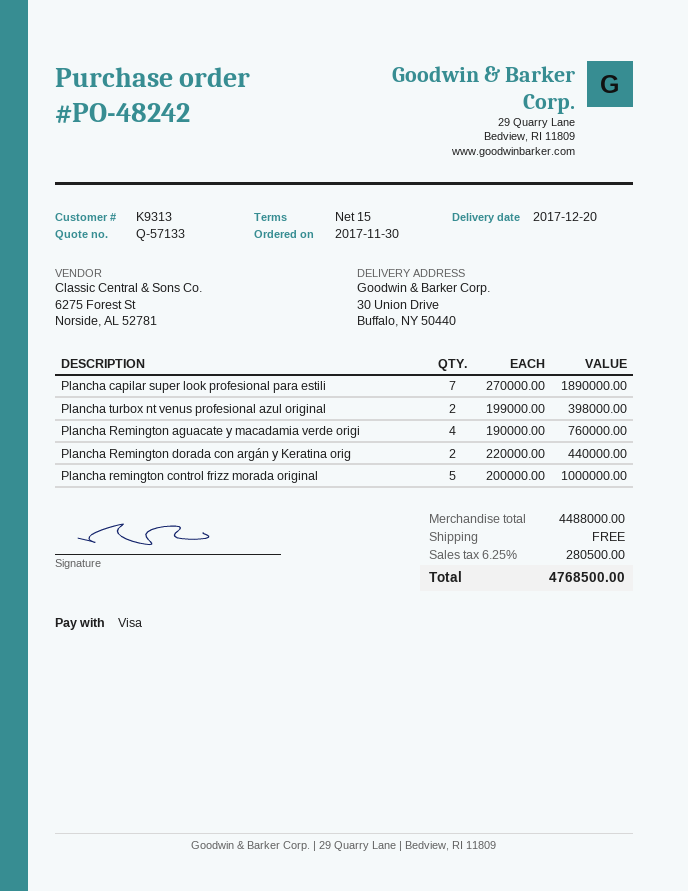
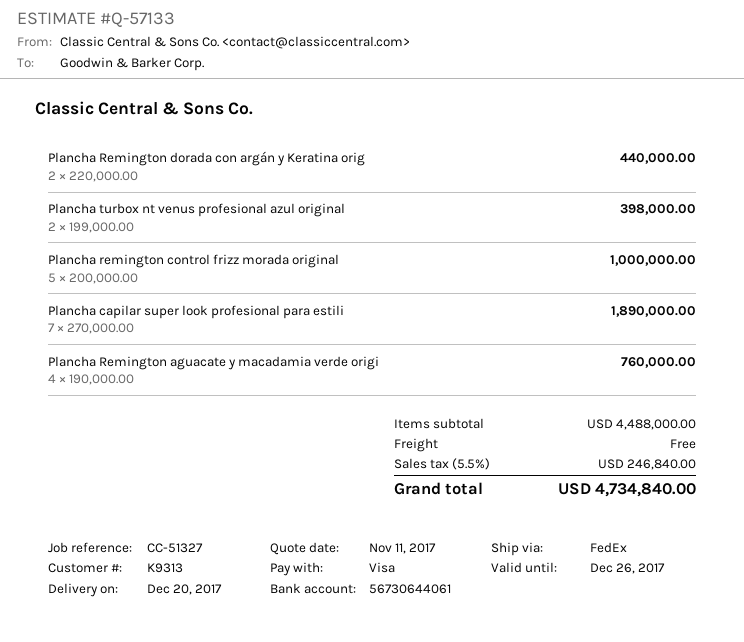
tax: 6.25% = 280500.00 -> 5.5% = 246840.00
total: 4768500.00 -> 4734840.00

